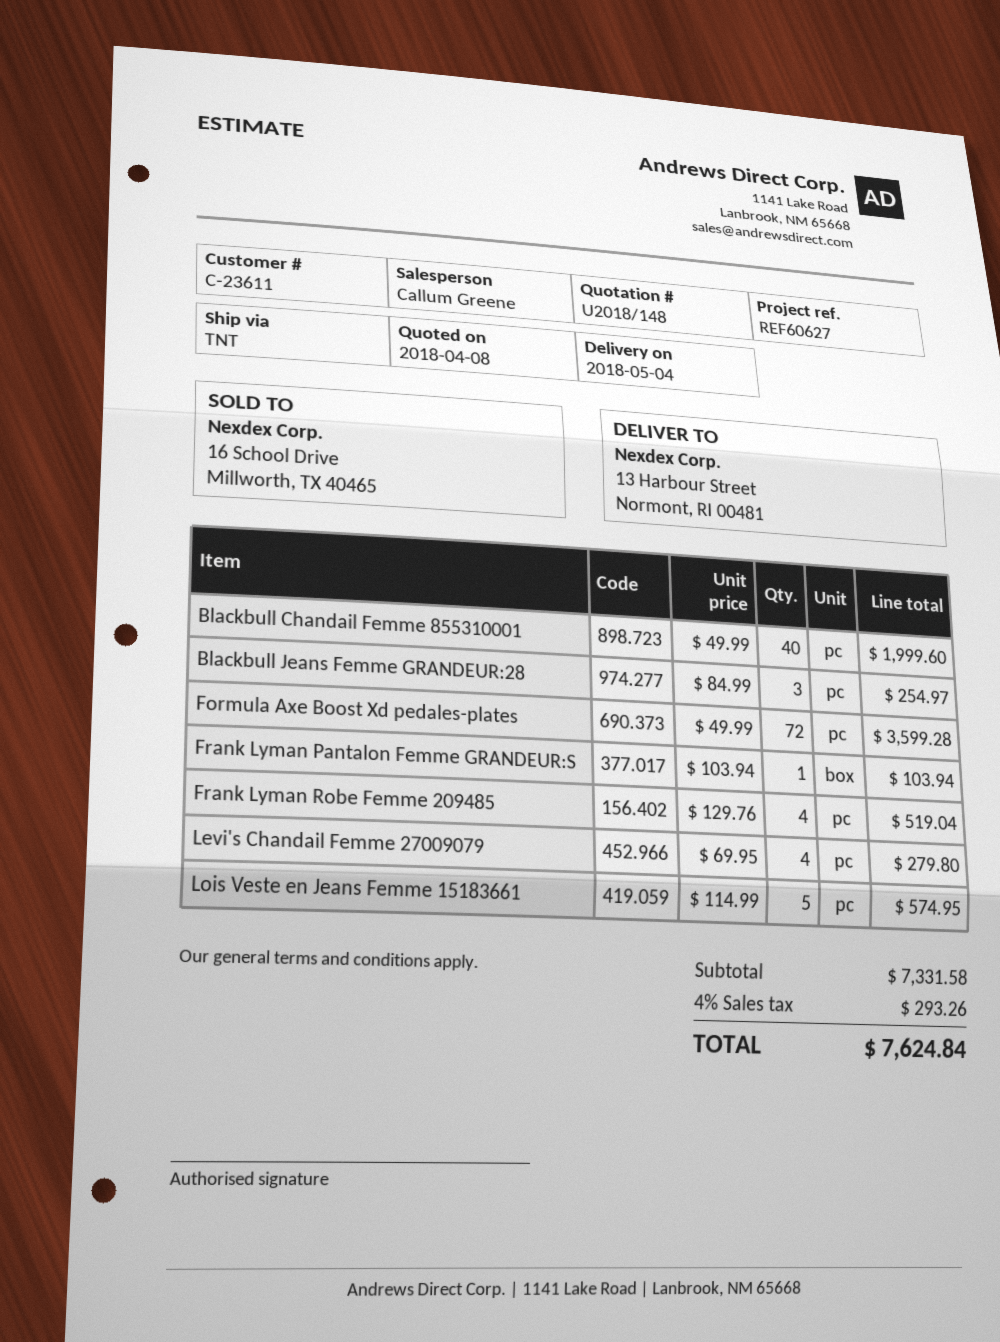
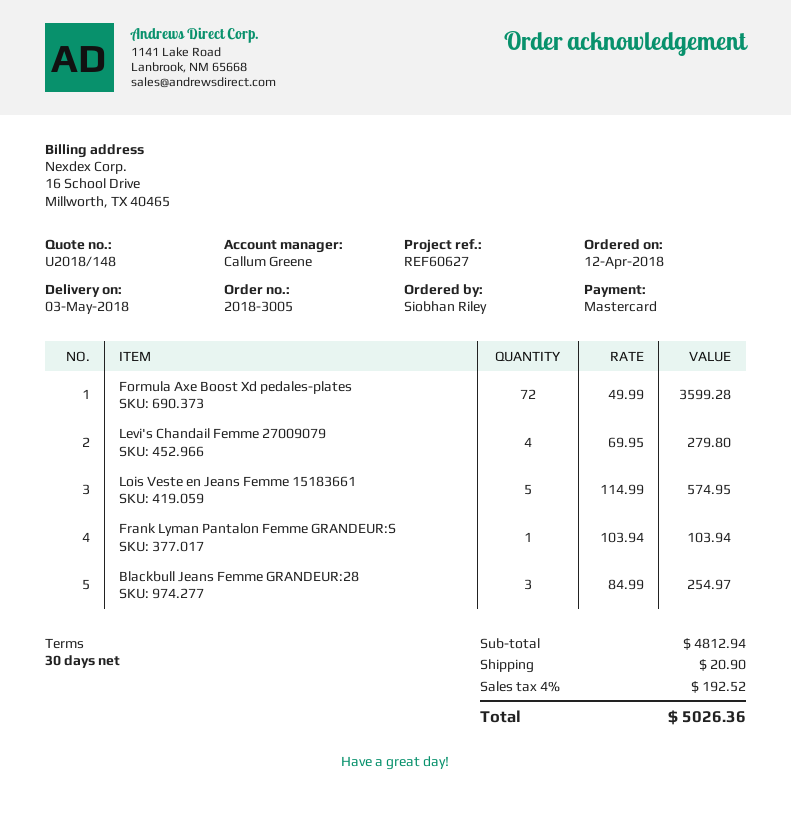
delivery date: 2018-05-04 -> 2018-05-03
Blackbull Chandail Femme 855310001: 40 x 49.99 = 1999.60 -> none
Frank Lyman Robe Femme 209485: 4 x 129.76 = 519.04 -> none
subtotal: 7331.58 -> 4812.94
shipping: none -> 20.90
tax: 4% = 293.26 -> 4% = 192.52
total: 7624.84 -> 5026.36

